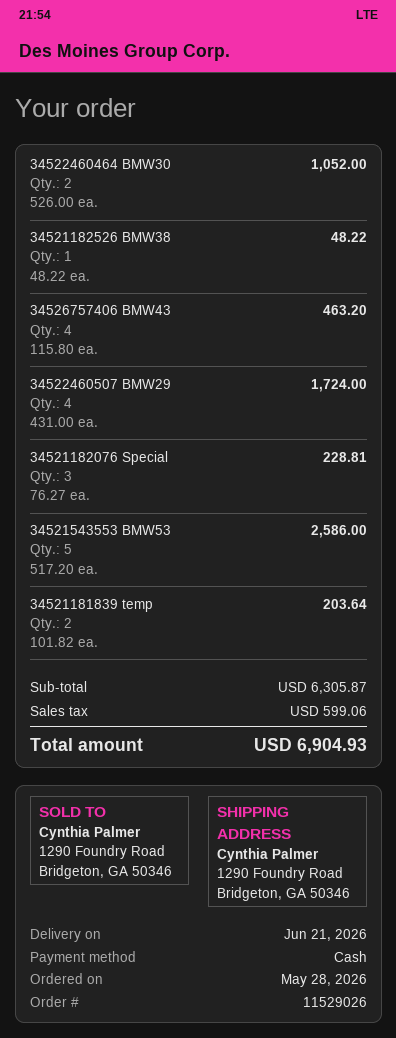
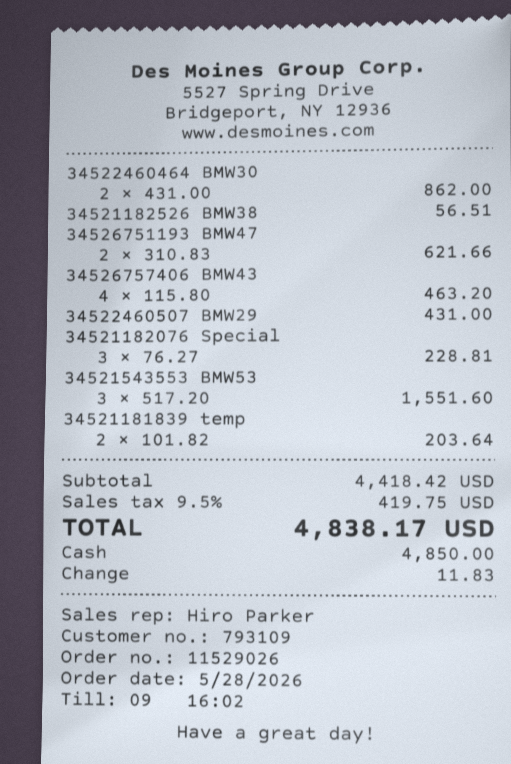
34522460464 BMW30: 2 x 526.00 = 1052.00 -> 2 x 431.00 = 862.00
34521182526 BMW38: 1 x 48.22 = 48.22 -> 1 x 56.51 = 56.51
34522460507 BMW29: 4 x 431.00 = 1724.00 -> 1 x 431.00 = 431.00
34521543553 BMW53: 5 x 517.20 = 2586.00 -> 3 x 517.20 = 1551.60
34526751193 BMW47: none -> 2 x 310.83 = 621.66
subtotal: 6305.87 -> 4418.42
tax: 599.06 -> 419.75
total: 6904.93 -> 4838.17

